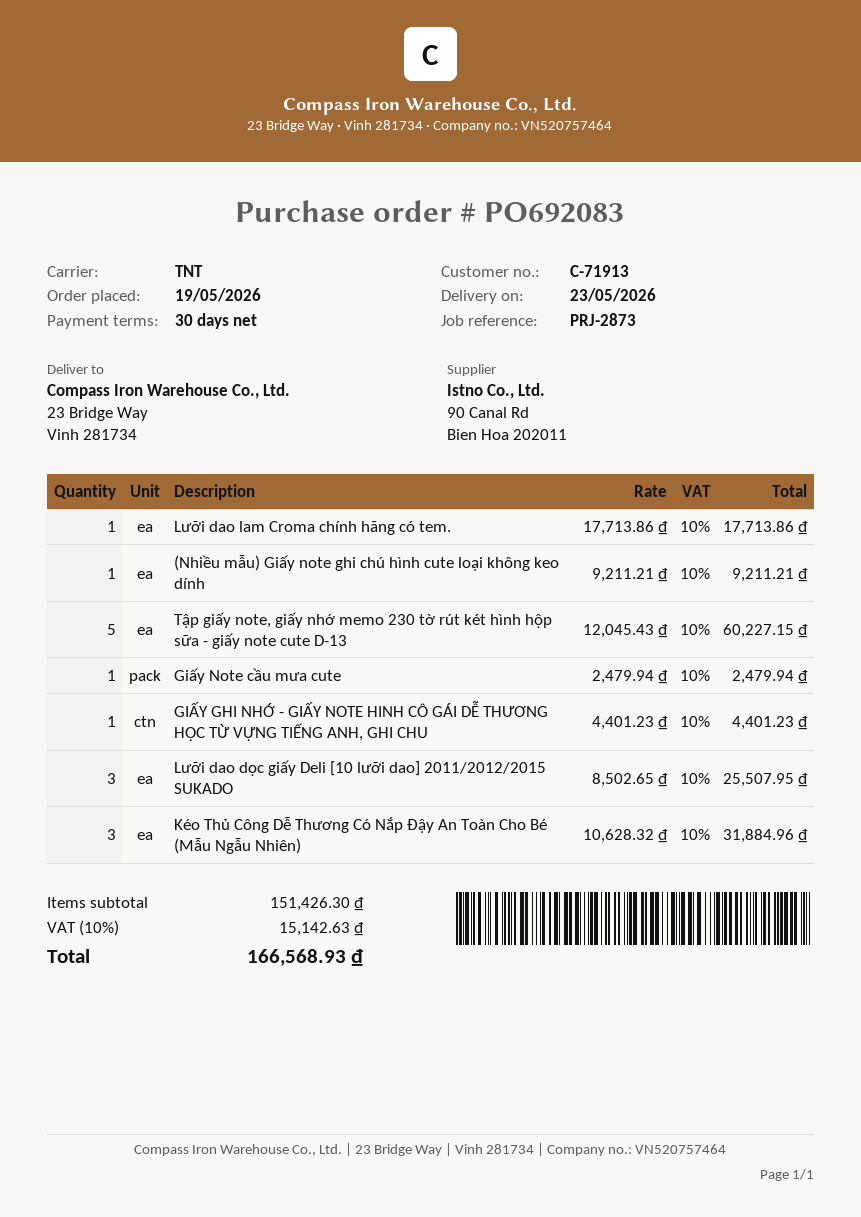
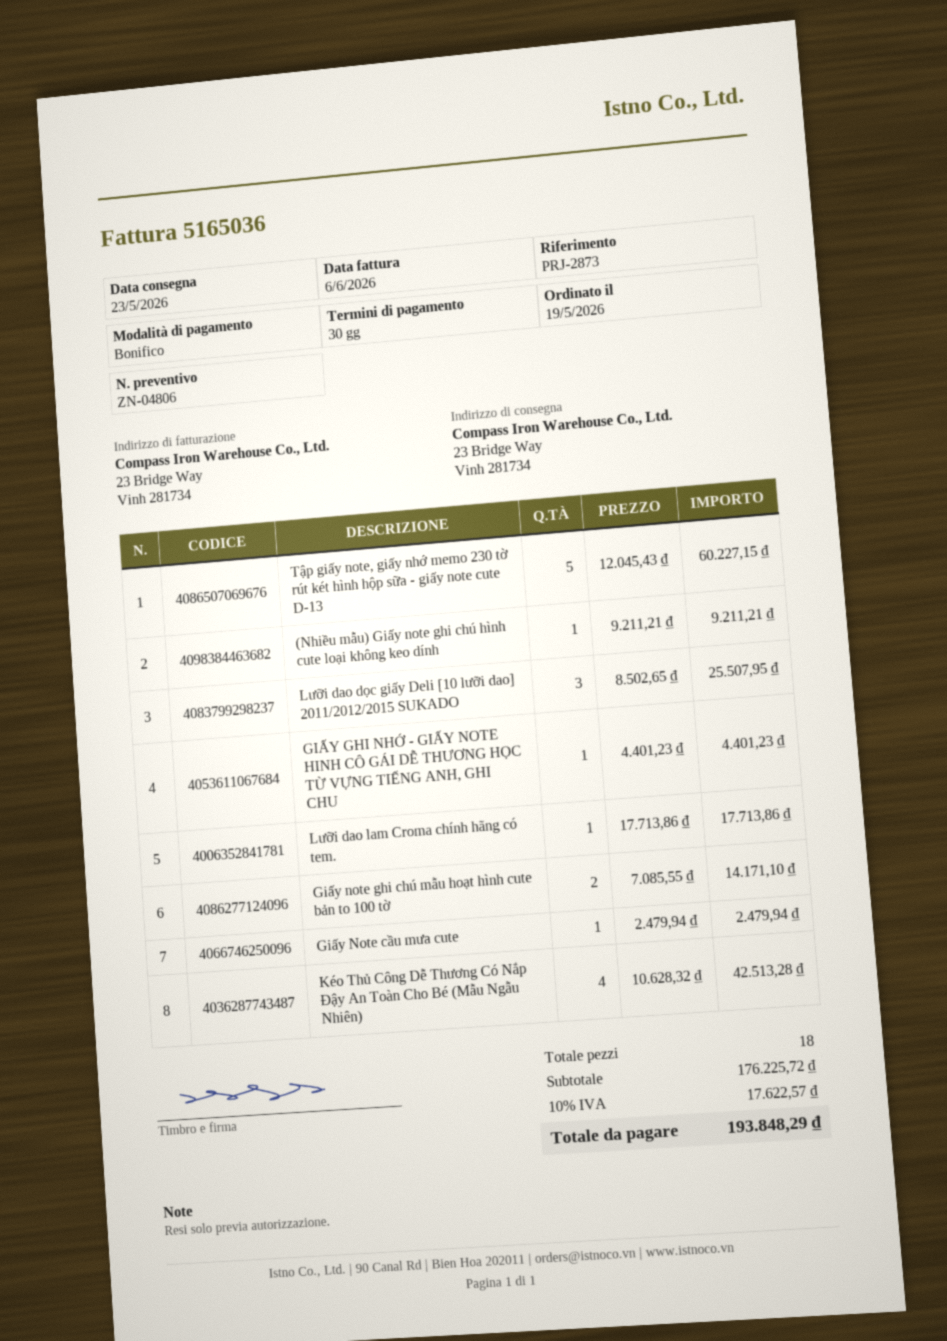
Kéo Thủ Công Dễ Thương Có Nắp Đậy An Toàn Cho Bé (Mẫu Ngẫu Nhiên): 3 x 10628.32 = 31884.96 -> 4 x 10628.32 = 42513.28
Giấy note ghi chú mẫu hoạt hình cute bản to 100 tờ: none -> 2 x 7085.55 = 14171.10
subtotal: 151426.30 -> 176225.72
tax: 10% = 15142.63 -> 10% = 17622.57
total: 166568.93 -> 193848.29

